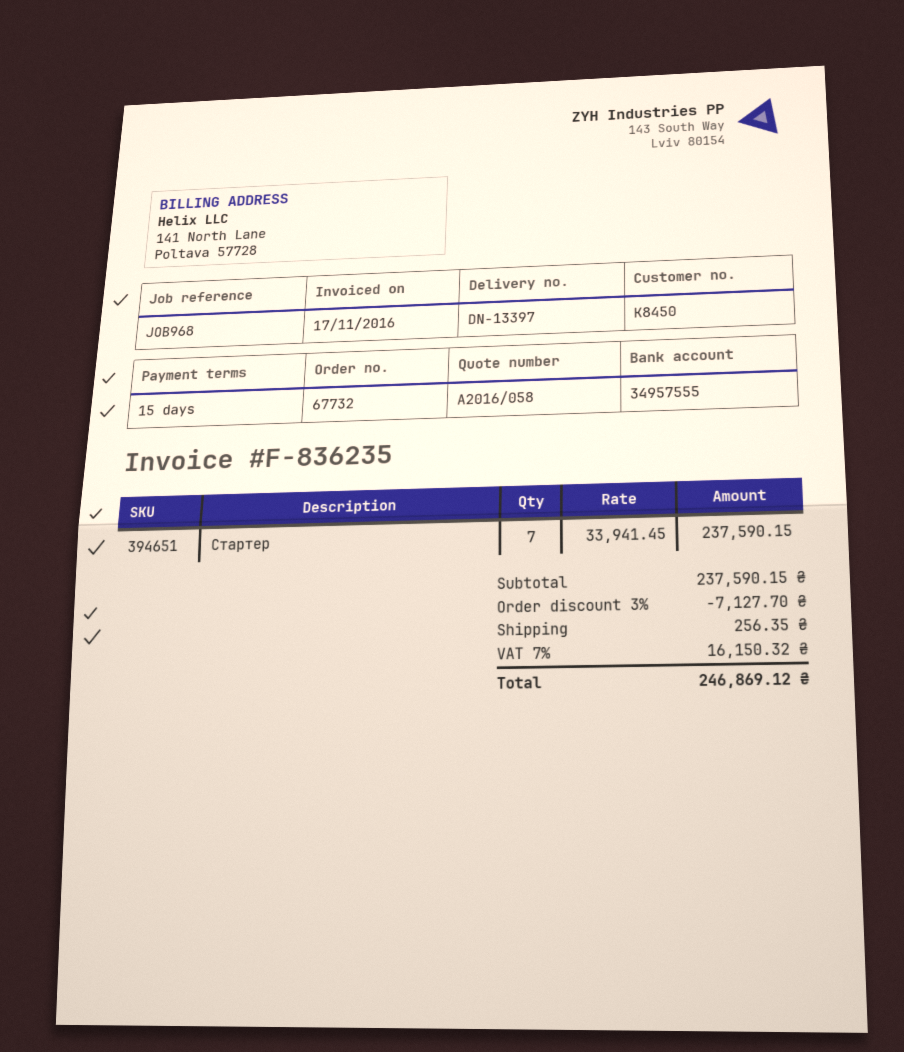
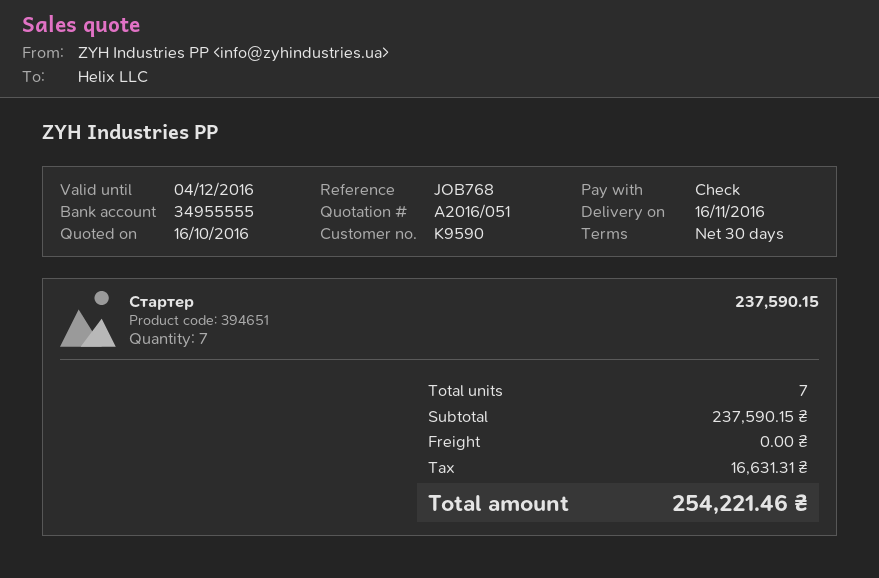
quote number: A2016/058 -> A2016/051
payment terms: 15 days -> 30 days
customer number: K8450 -> K9590
reference: JOB968 -> JOB768
bank account: 34957555 -> 34955555
discount: 3% = 7127.70 -> none
shipping: 256.35 -> 0.00
tax: 16150.32 -> 16631.31
total: 246869.12 -> 254221.46

